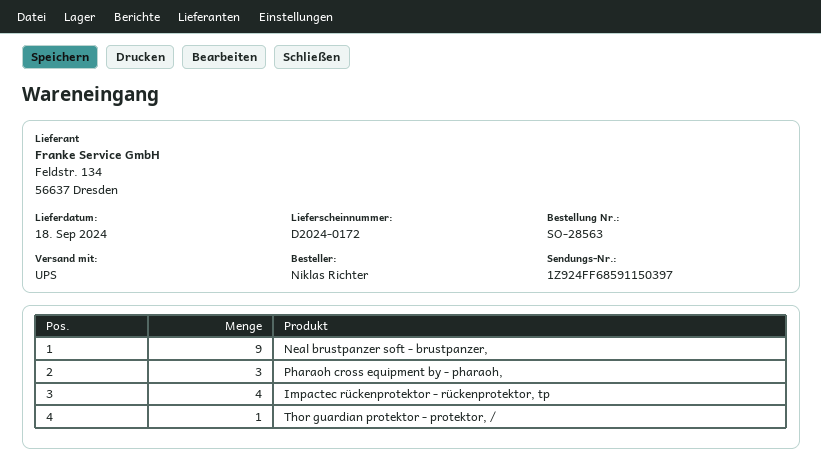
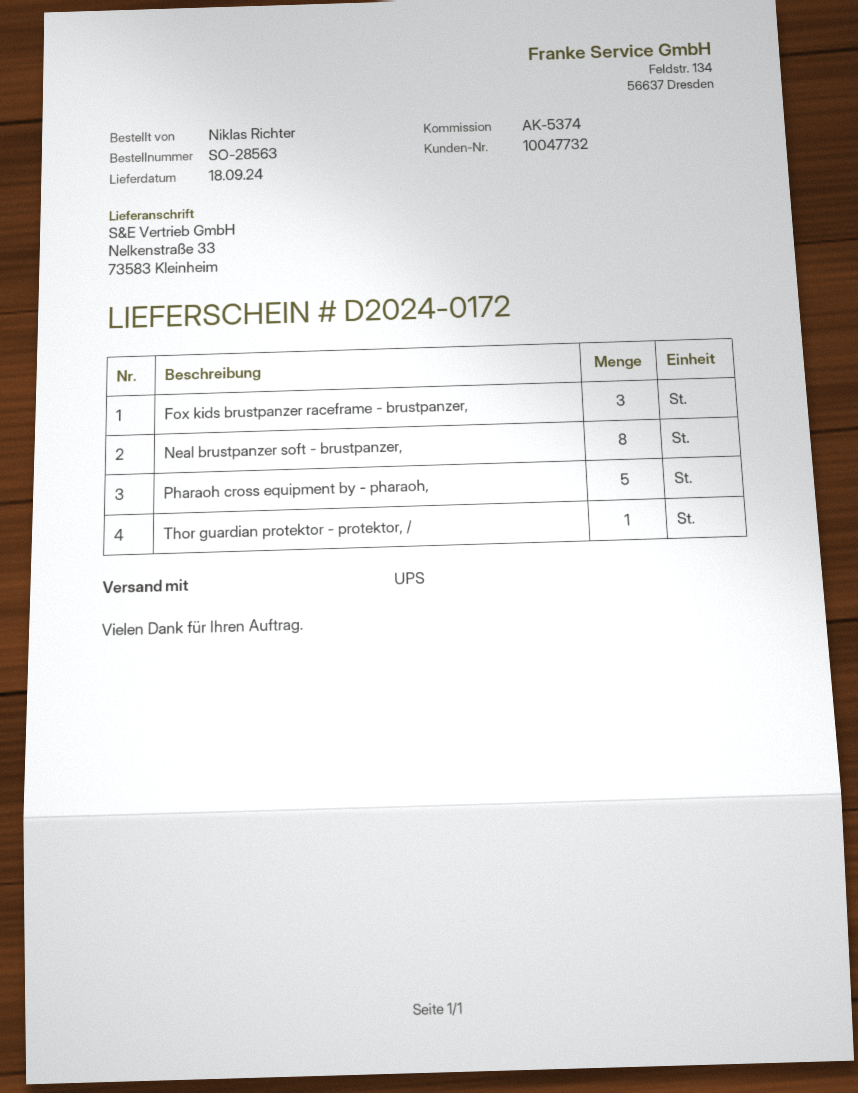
Neal brustpanzer soft - brustpanzer,: 9 -> 8
Pharaoh cross equipment by - pharaoh,: 3 -> 5
Impactec rückenprotektor - rückenprotektor, tp: 4 -> none
Fox kids brustpanzer raceframe - brustpanzer,: none -> 3

